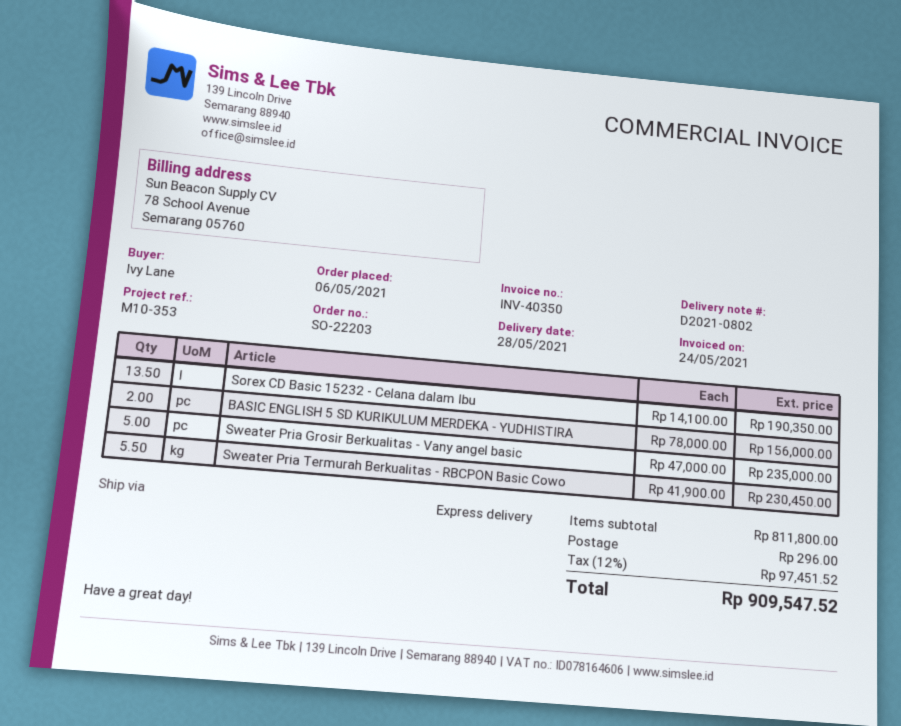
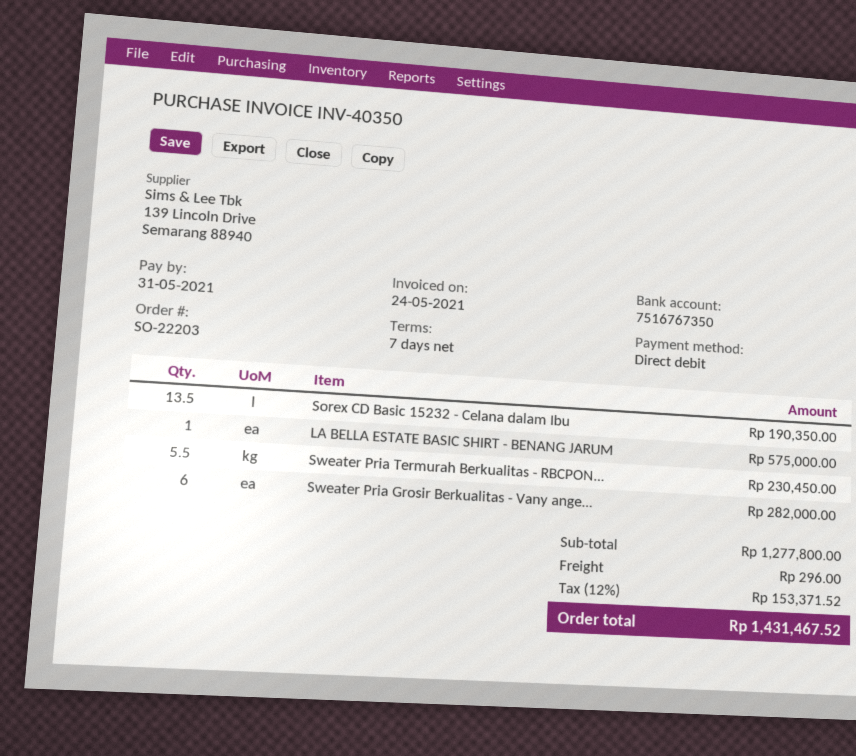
BASIC ENGLISH 5 SD KURIKULUM MERDEKA - YUDHISTIRA: 2 for 156000.00 -> none
Sweater Pria Grosir Berkualitas - Vany angel basic: 5 for 235000.00 -> 6 for 282000.00
LA BELLA ESTATE BASIC SHIRT - BENANG JARUM: none -> 1 for 575000.00
subtotal: 811800.00 -> 1277800.00
tax: 12% = 97451.52 -> 12% = 153371.52
total: 909547.52 -> 1431467.52

